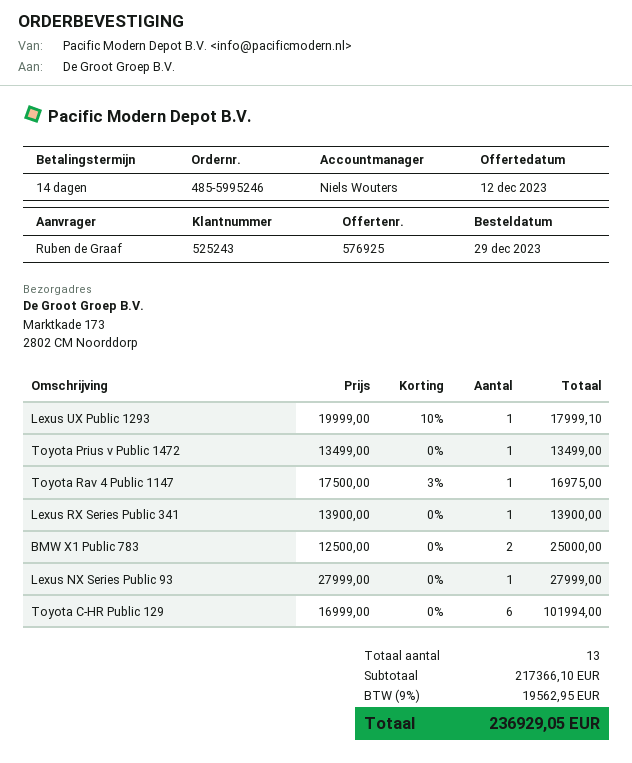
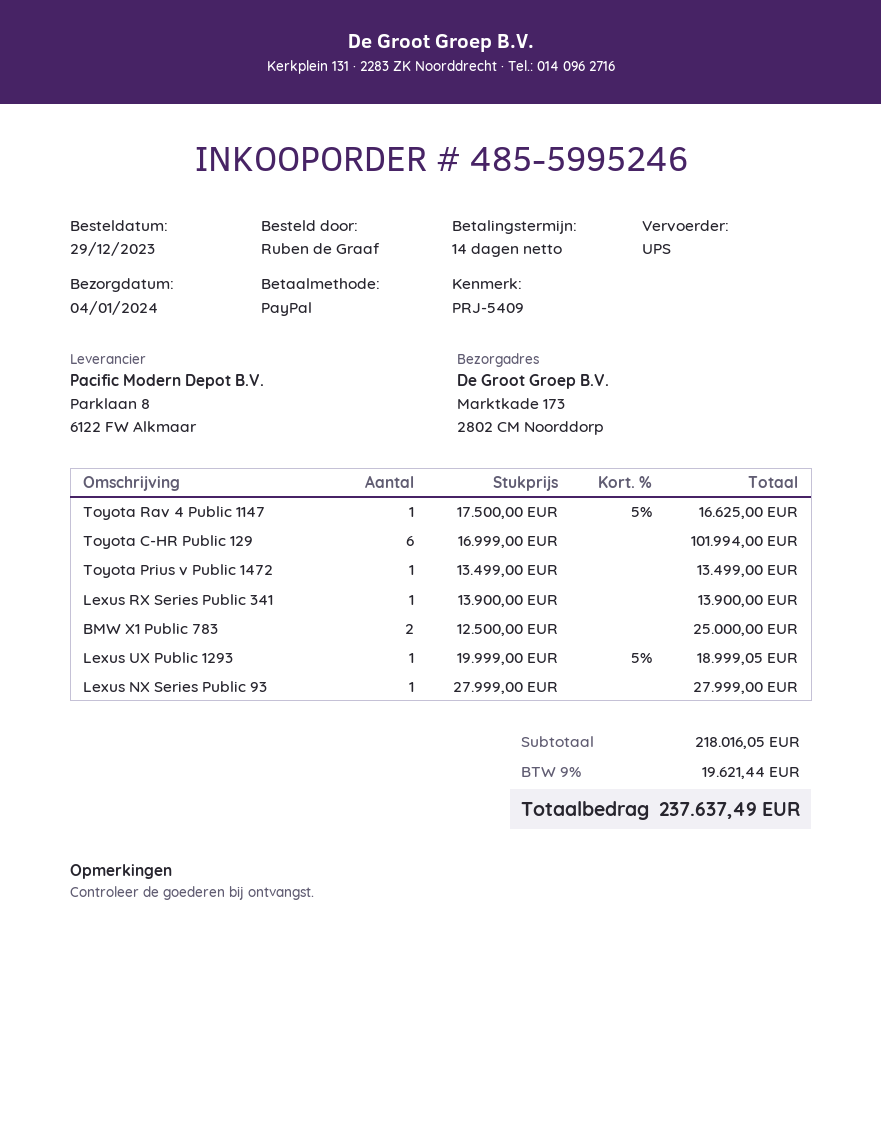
Lexus UX Public 1293: 1 x 19999.00 - 10% = 17999.10 -> 1 x 19999.00 - 5% = 18999.05
Toyota Rav 4 Public 1147: 1 x 17500.00 - 3% = 16975.00 -> 1 x 17500.00 - 5% = 16625.00
subtotal: 217366.10 -> 218016.05
tax: 9% = 19562.95 -> 9% = 19621.44
total: 236929.05 -> 237637.49

